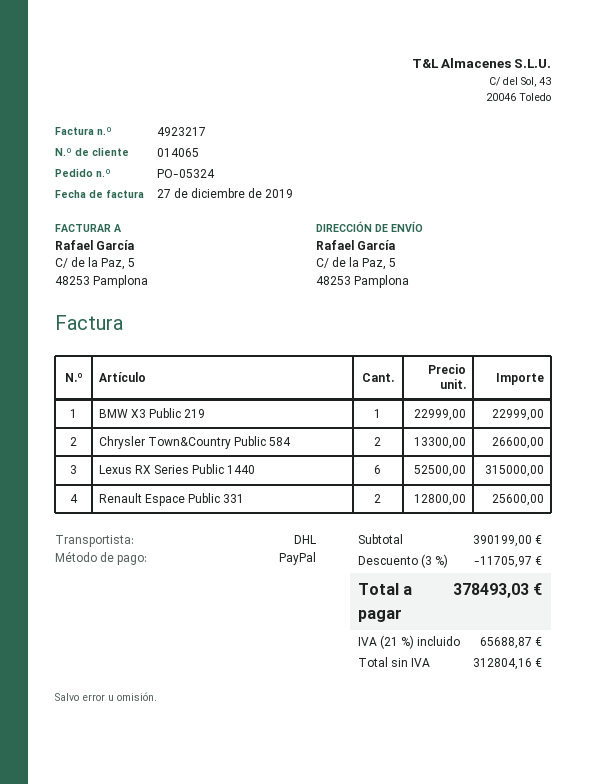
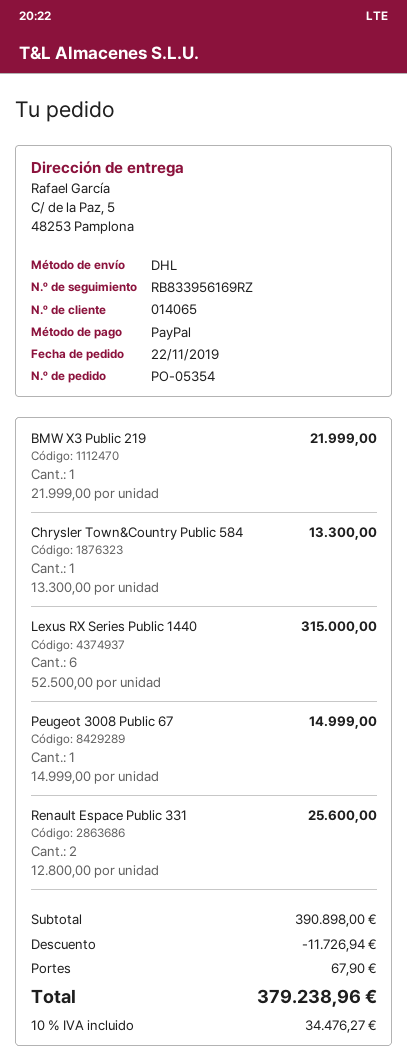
order number: PO-05324 -> PO-05354
BMW X3 Public 219: 1 x 22999.00 = 22999.00 -> 1 x 21999.00 = 21999.00
Chrysler Town&Country Public 584: 2 x 13300.00 = 26600.00 -> 1 x 13300.00 = 13300.00
Peugeot 3008 Public 67: none -> 1 x 14999.00 = 14999.00
subtotal: 390199.00 -> 390898.00
discount: 11705.97 -> 11726.94
shipping: none -> 67.90
tax: 21% = 65688.87 -> 10% = 34476.27
total: 378493.03 -> 379238.96

